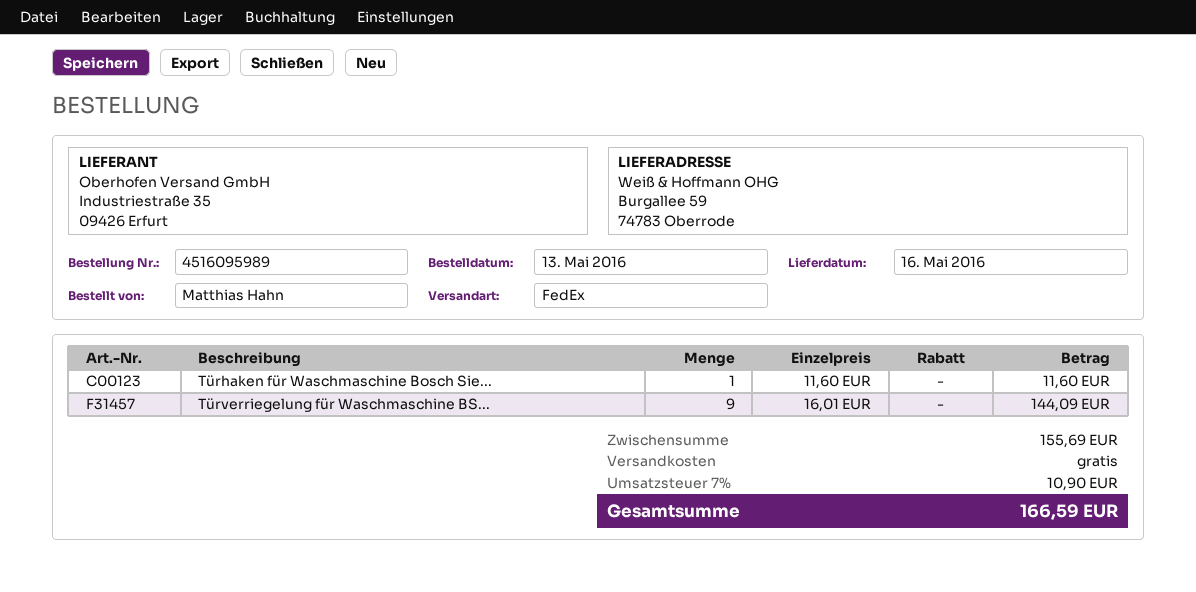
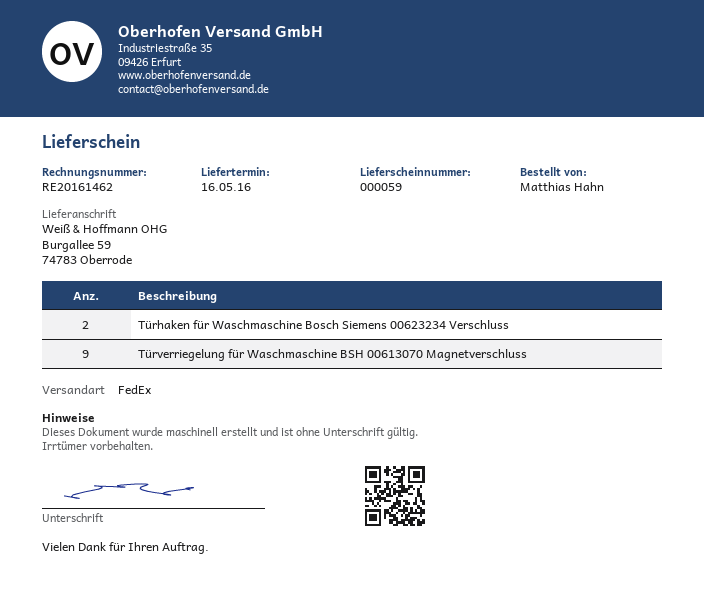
Türhaken für Waschmaschine Bosch Sie...: 1 -> 2

